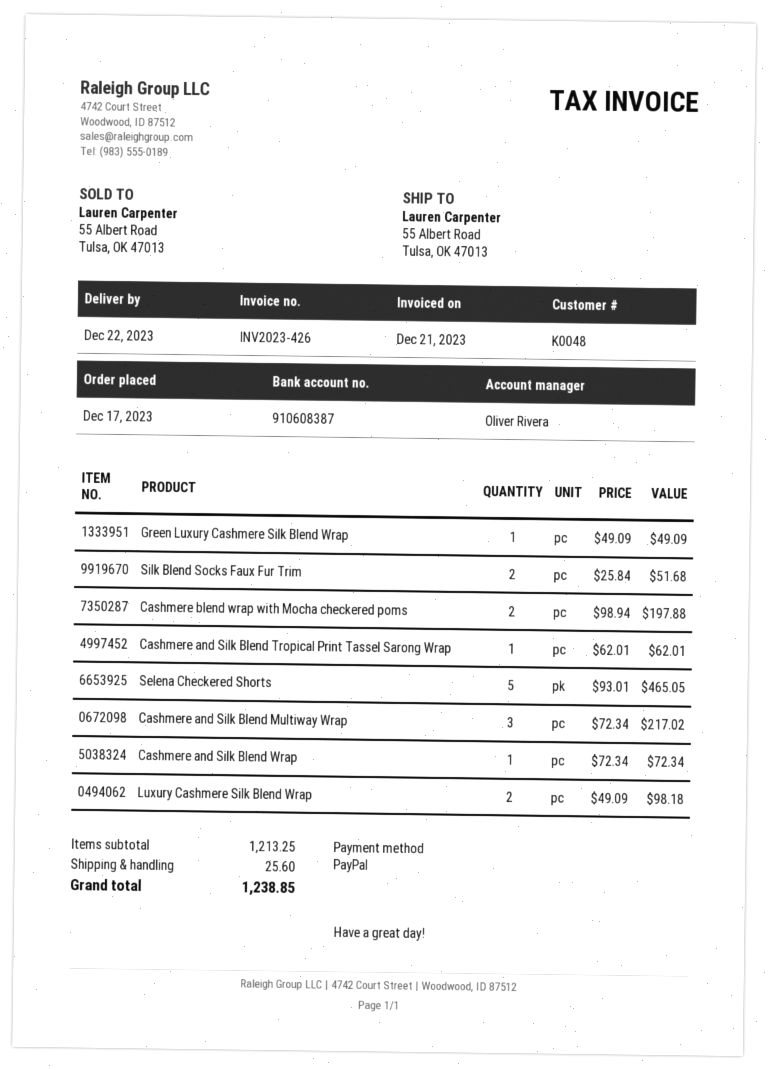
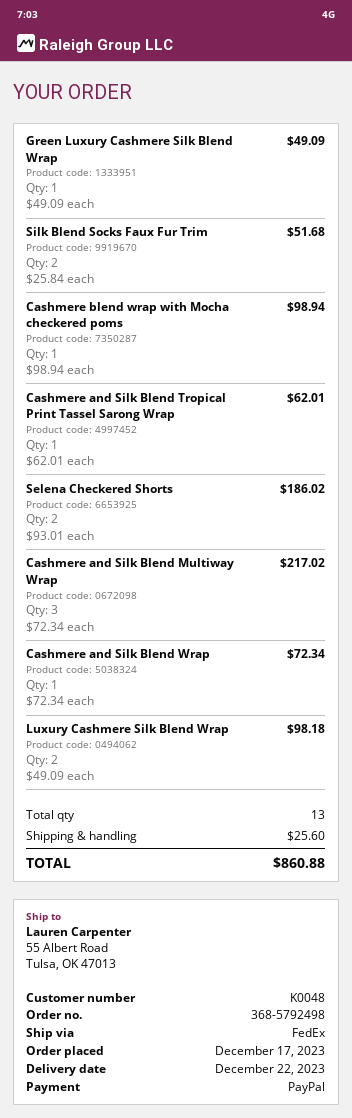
Cashmere blend wrap with Mocha checkered poms: 2 x 98.94 = 197.88 -> 1 x 98.94 = 98.94
Selena Checkered Shorts: 5 x 93.01 = 465.05 -> 2 x 93.01 = 186.02
total: 1238.85 -> 860.88

